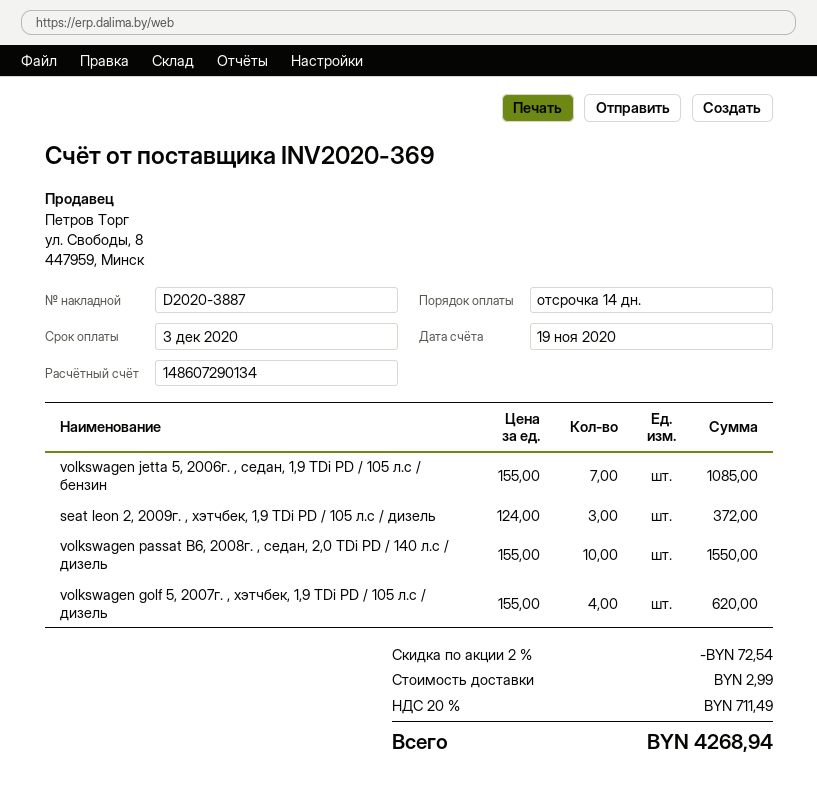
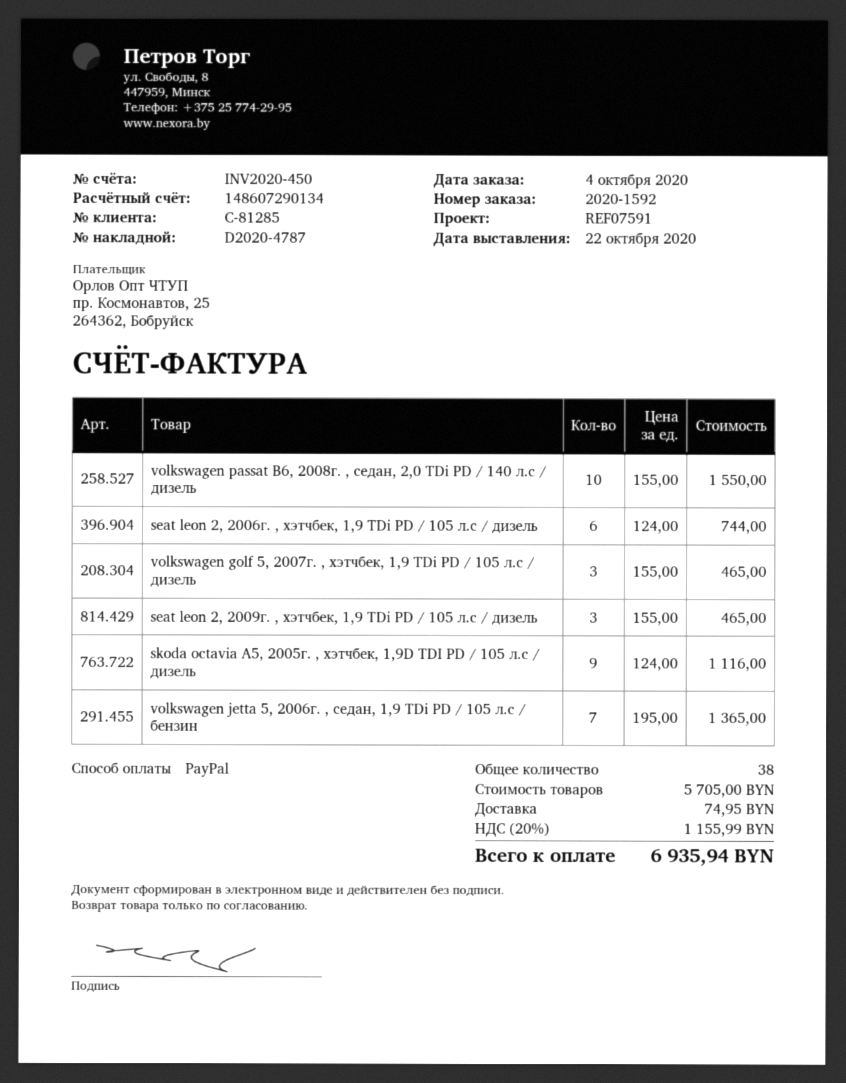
delivery note number: D2020-3887 -> D2020-4787
invoice number: INV2020-369 -> INV2020-450
invoice date: 2020-11-19 -> 2020-10-22
volkswagen jetta 5, 2006г. , седан, 1,9 TDi PD / 105 л.с / бензин: 7 x 155.00 = 1085.00 -> 7 x 195.00 = 1365.00
seat leon 2, 2009г. , хэтчбек, 1,9 TDi PD / 105 л.с / дизель: 3 x 124.00 = 372.00 -> 3 x 155.00 = 465.00
volkswagen golf 5, 2007г. , хэтчбек, 1,9 TDi PD / 105 л.с / дизель: 4 x 155.00 = 620.00 -> 3 x 155.00 = 465.00
seat leon 2, 2006г. , хэтчбек, 1,9 TDi PD / 105 л.с / дизель: none -> 6 x 124.00 = 744.00
skoda octavia A5, 2005г. , хэтчбек, 1,9D TDI PD / 105 л.с / дизель: none -> 9 x 124.00 = 1116.00
discount: 2% = 72.54 -> none
shipping: 2.99 -> 74.95
tax: 20% = 711.49 -> 20% = 1155.99
total: 4268.94 -> 6935.94

